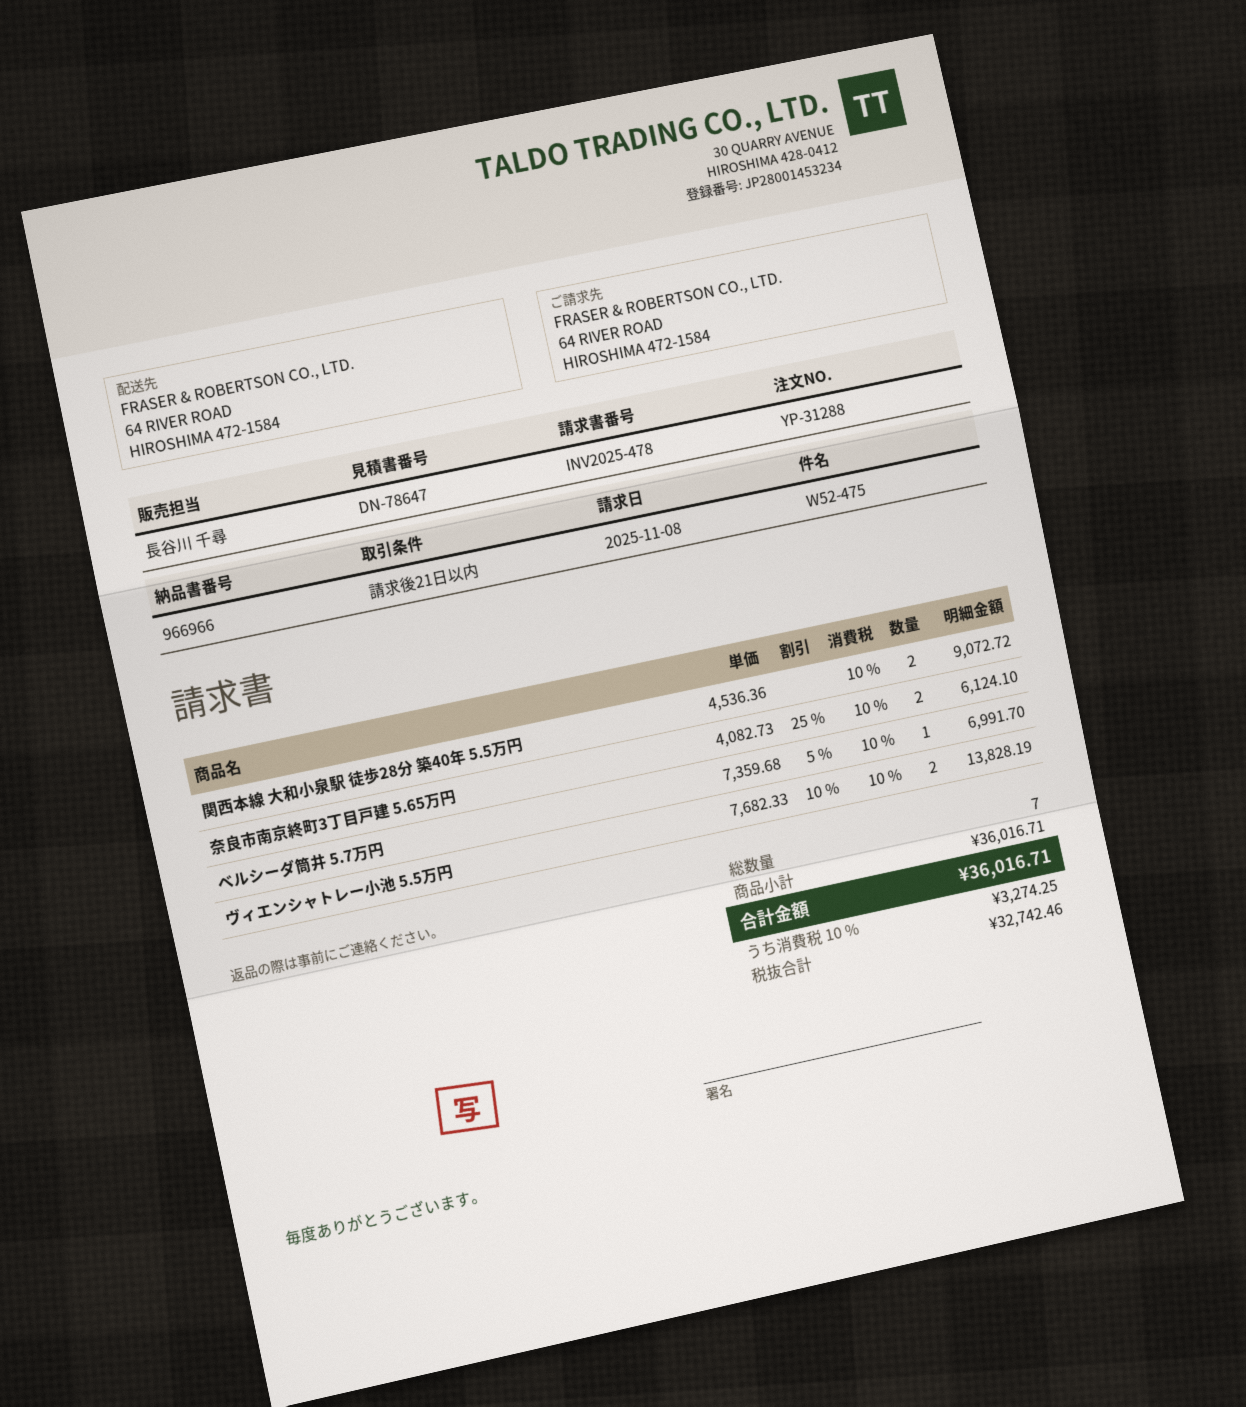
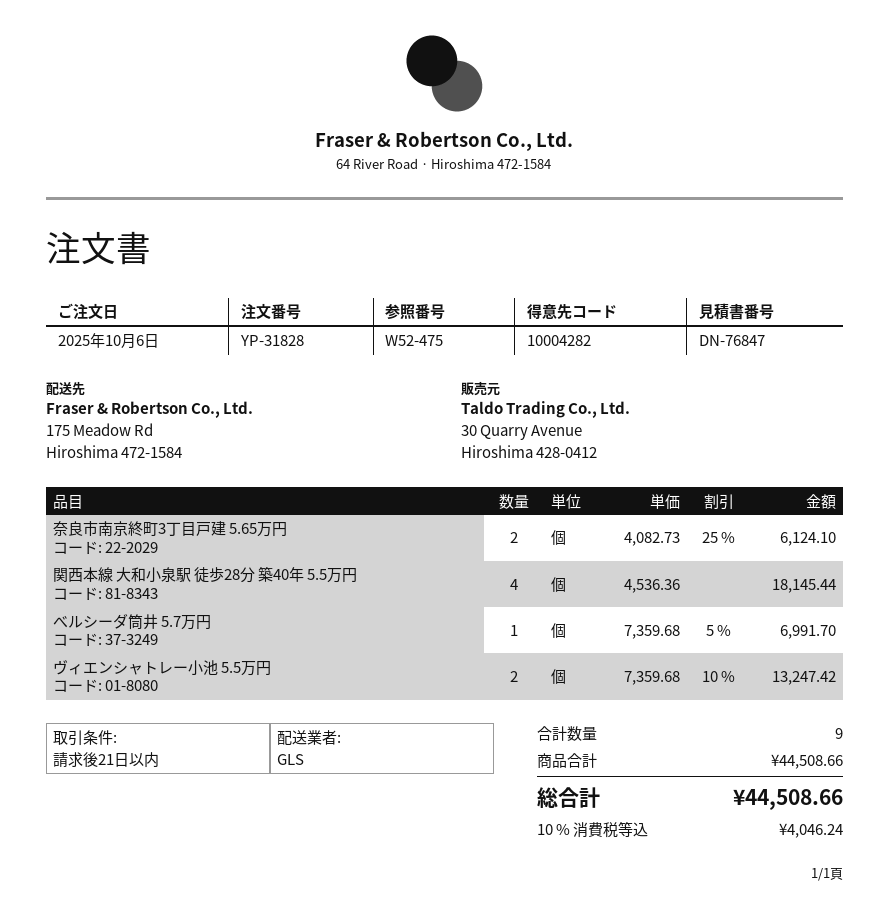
quote number: DN-78647 -> DN-76847
order number: YP-31288 -> YP-31828
ship to: 64 RIVER ROAD, HIROSHIMA 472-1584 -> 175 Meadow Rd, Hiroshima 472-1584
関西本線 大和小泉駅 徒歩28分 築40年 5.5万円: 2 x 4536.36 = 9072.72 -> 4 x 4536.36 = 18145.44
ヴィエンシャトレー小池 5.5万円: 2 x 7682.33 - 10% = 13828.19 -> 2 x 7359.68 - 10% = 13247.42
total quantity: 7 -> 9
subtotal: 36016.71 -> 44508.66
tax: 10% = 3274.25 -> 10% = 4046.24
total: 36016.71 -> 44508.66

